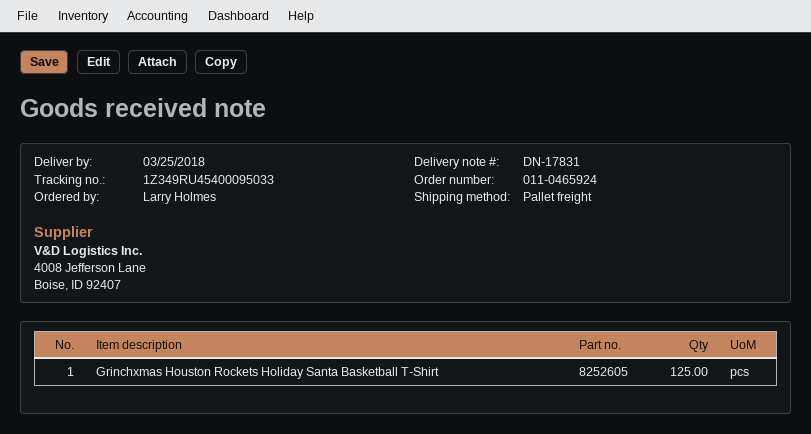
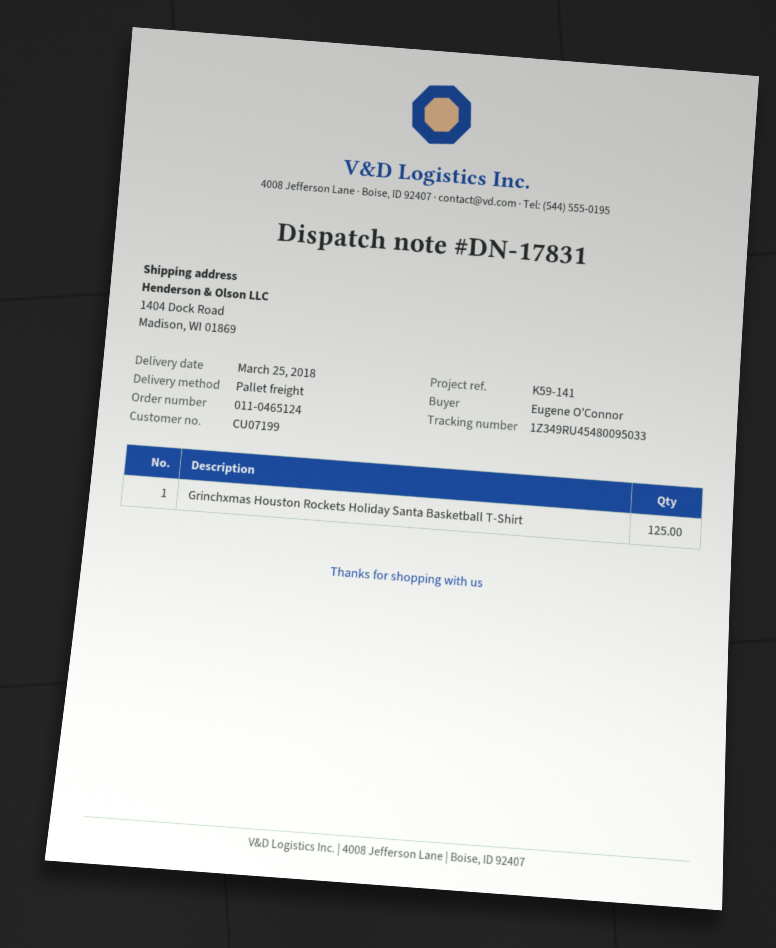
order number: 011-0465924 -> 011-0465124
ordered by: Larry Holmes -> Eugene O'Connor
tracking number: 1Z349RU45400095033 -> 1Z349RU45480095033

